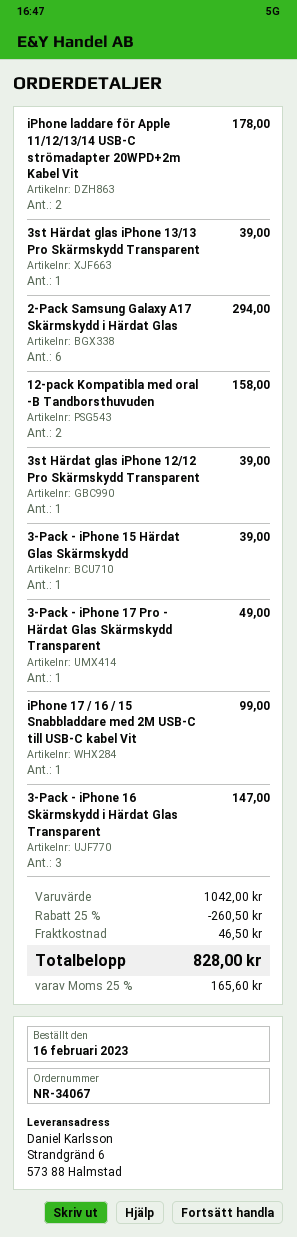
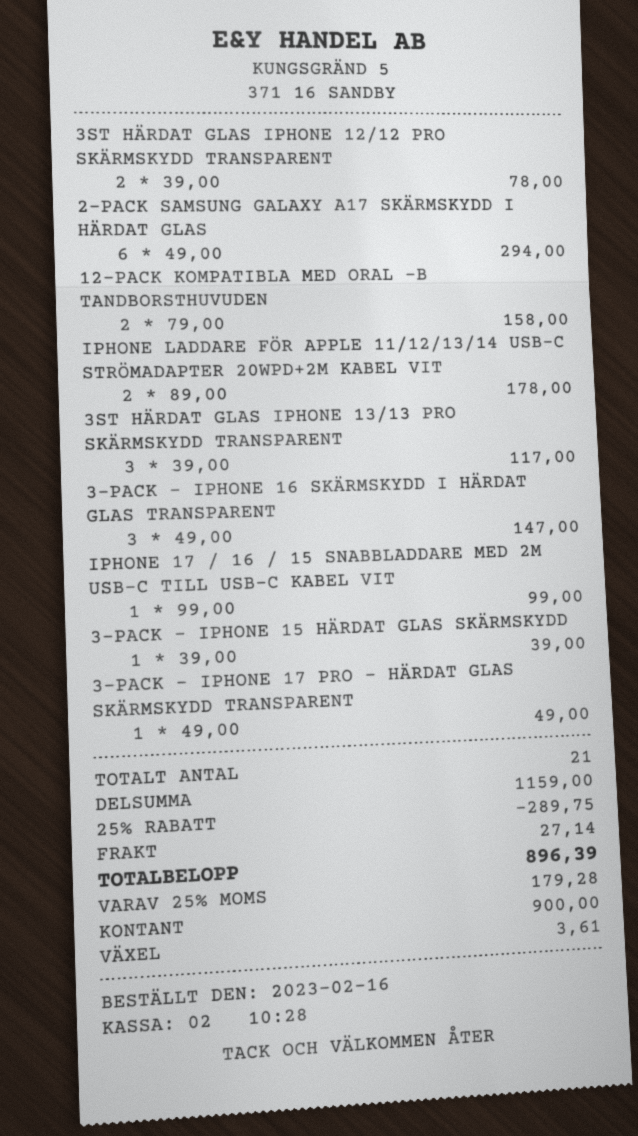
3st Härdat glas iPhone 13/13 Pro Skärmskydd Transparent: 1 for 39.00 -> 3 for 117.00
3st Härdat glas iPhone 12/12 Pro Skärmskydd Transparent: 1 for 39.00 -> 2 for 78.00
subtotal: 1042.00 -> 1159.00
discount: 25% = 260.50 -> 25% = 289.75
shipping: 46.50 -> 27.14
tax: 25% = 165.60 -> 25% = 179.28
total: 828.00 -> 896.39

